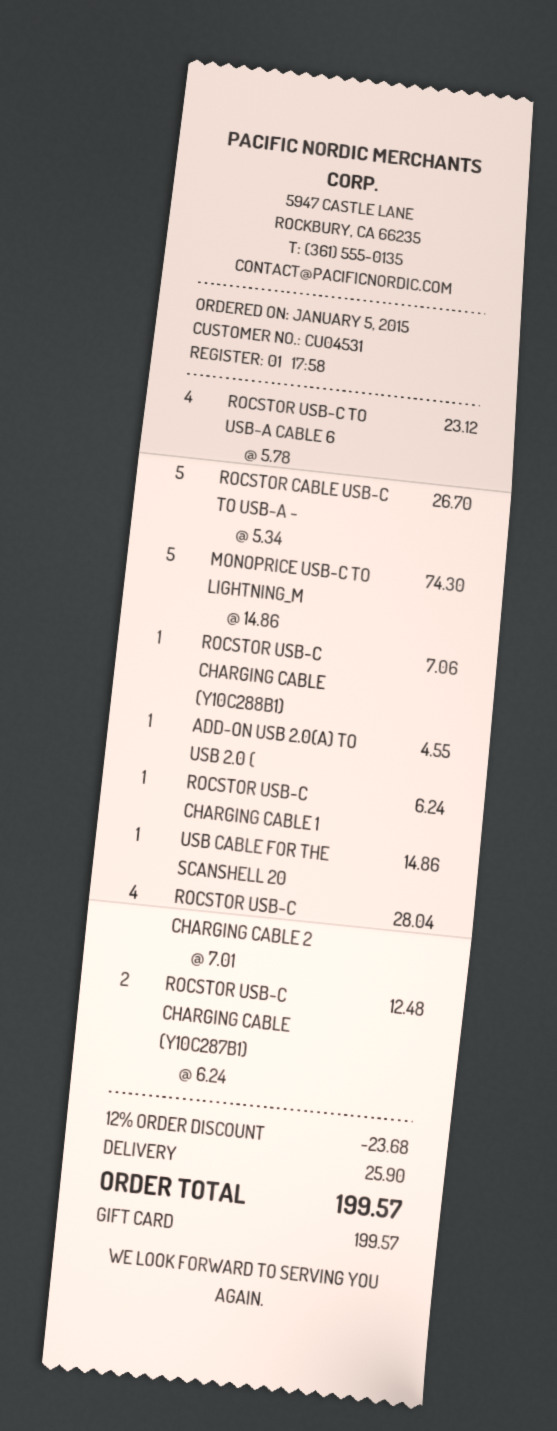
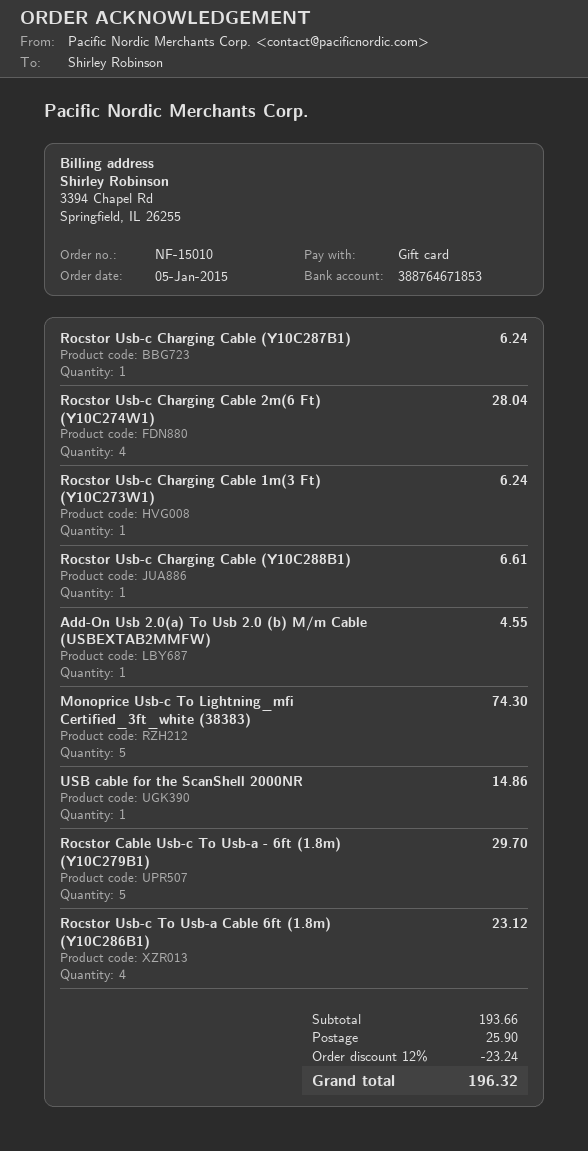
ROCSTOR CABLE USB-C TO USB-A -: 5 for 26.70 -> 5 for 29.70
ROCSTOR USB-C CHARGING CABLE (Y10C288B1): 1 for 7.06 -> 1 for 6.61
ROCSTOR USB-C CHARGING CABLE (Y10C287B1): 2 for 12.48 -> 1 for 6.24
discount: 12% = 23.68 -> 12% = 23.24
total: 199.57 -> 196.32

